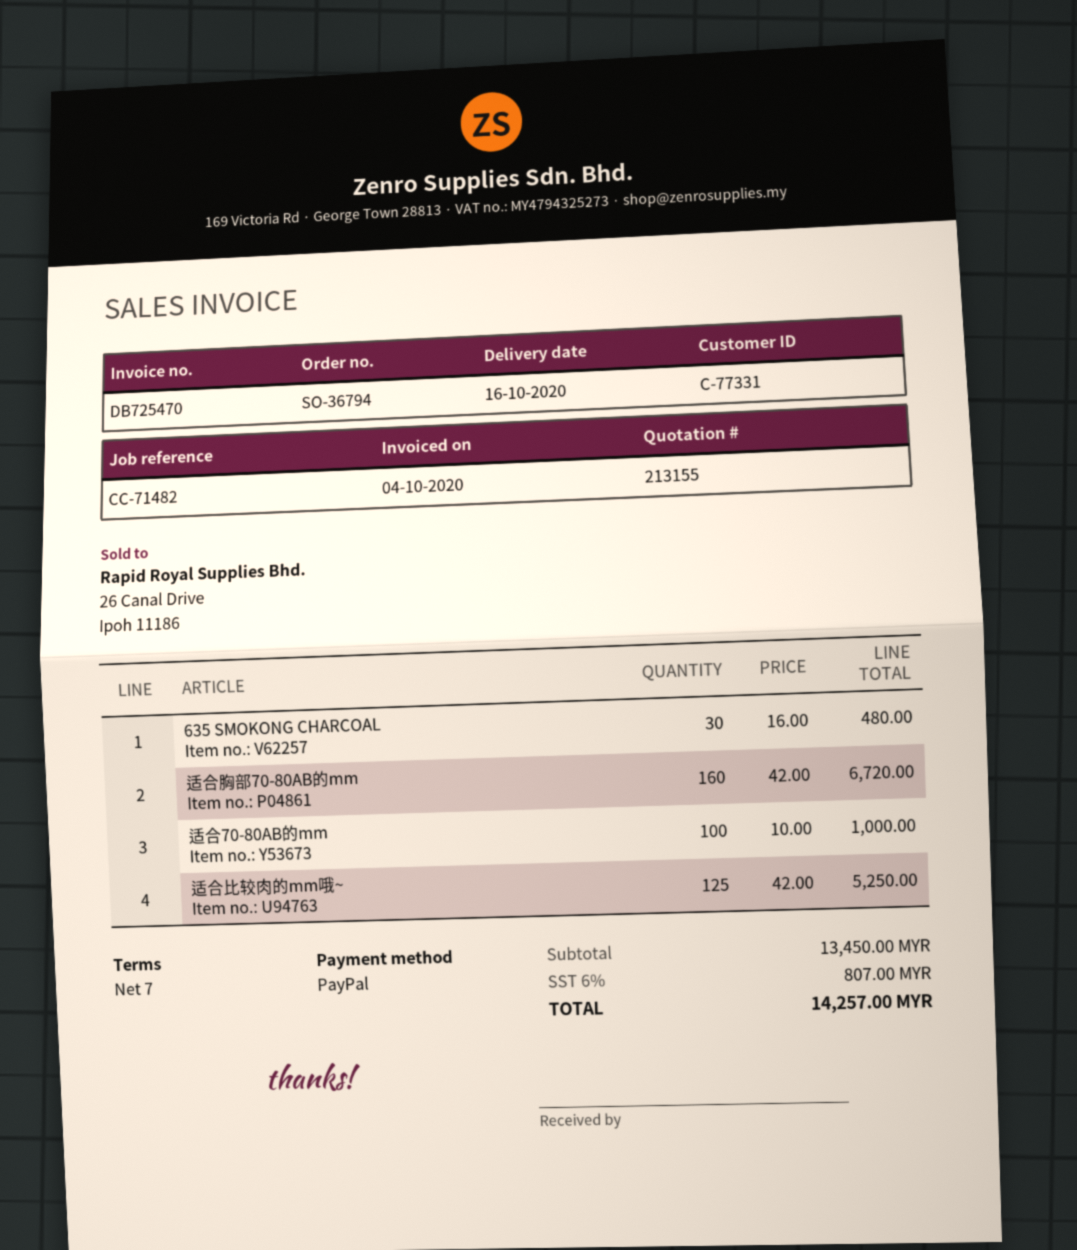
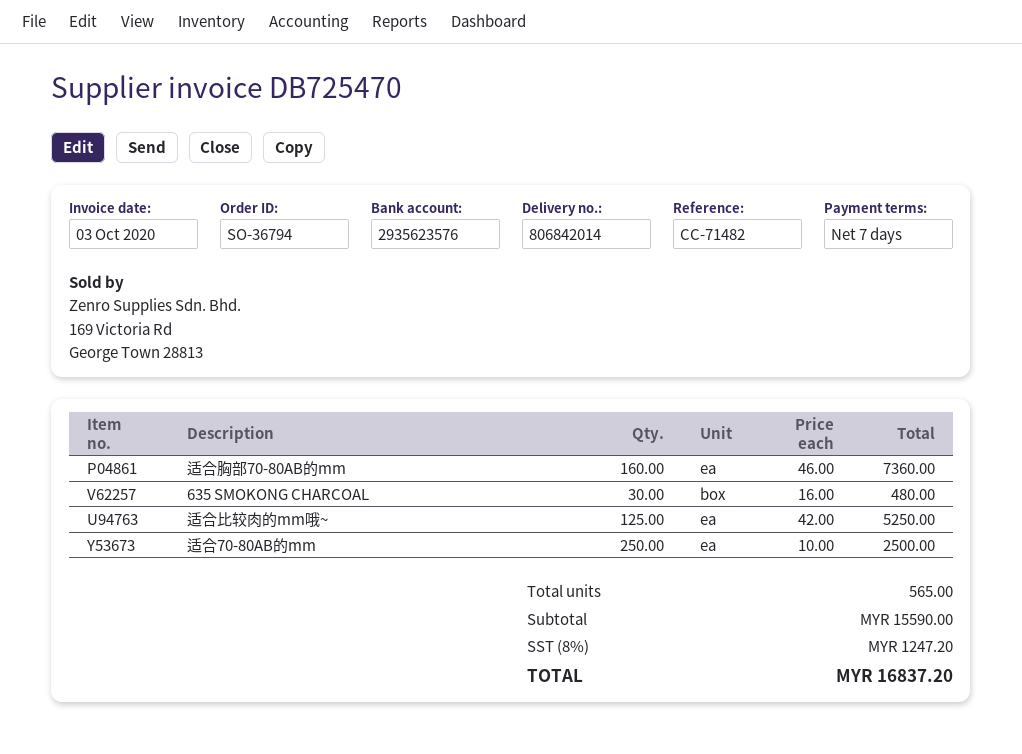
invoice date: 2020-10-04 -> 2020-10-03
适合胸部70-80AB的mm: 160 x 42.00 = 6720.00 -> 160 x 46.00 = 7360.00
适合70-80AB的mm: 100 x 10.00 = 1000.00 -> 250 x 10.00 = 2500.00
subtotal: 13450.00 -> 15590.00
tax: 6% = 807.00 -> 8% = 1247.20
total: 14257.00 -> 16837.20

